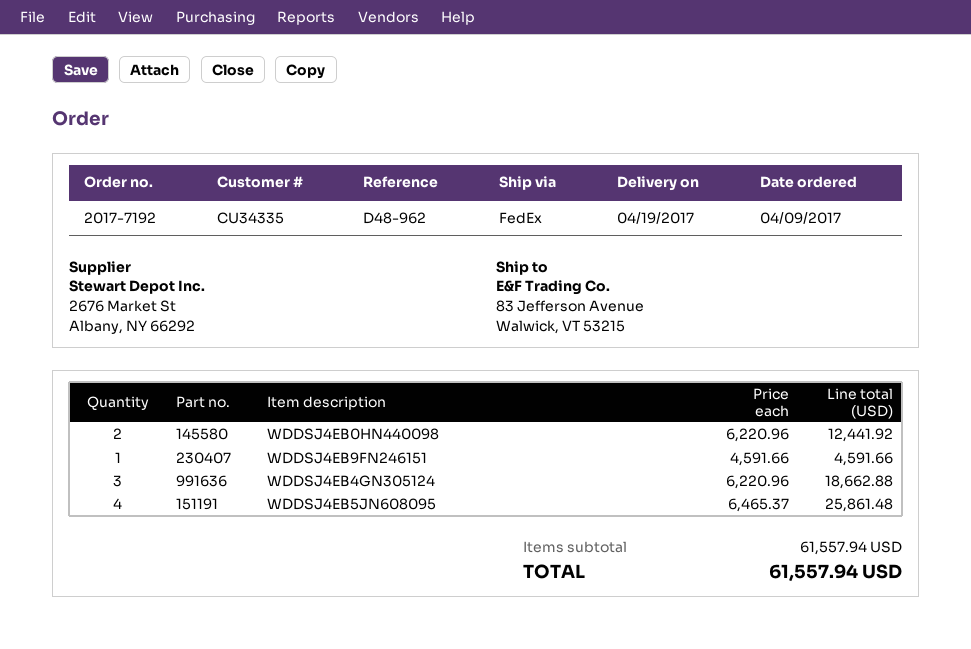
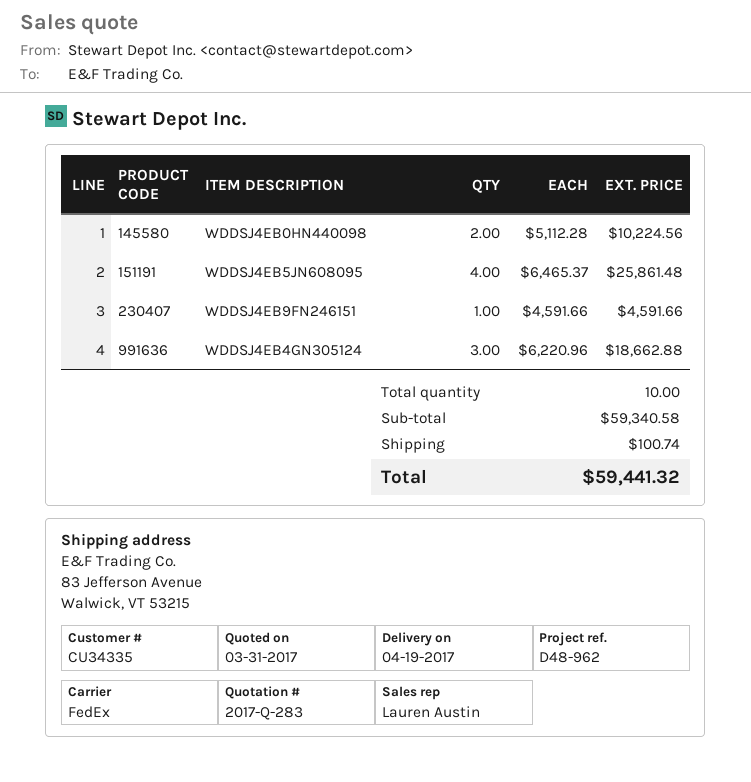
WDDSJ4EB0HN440098: 2 x 6220.96 = 12441.92 -> 2 x 5112.28 = 10224.56
subtotal: 61557.94 -> 59340.58
shipping: none -> 100.74
total: 61557.94 -> 59441.32

